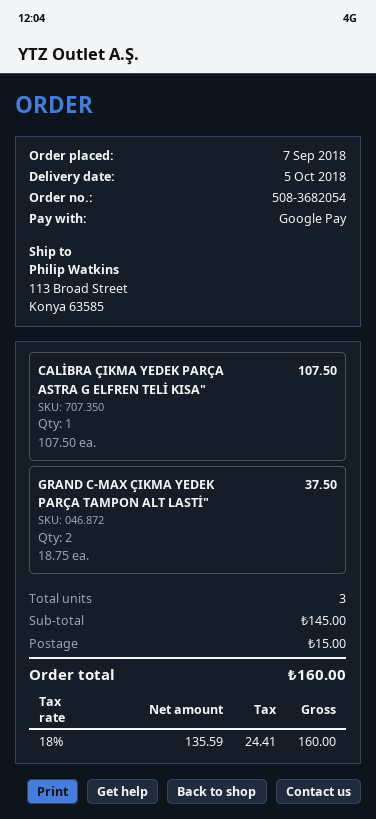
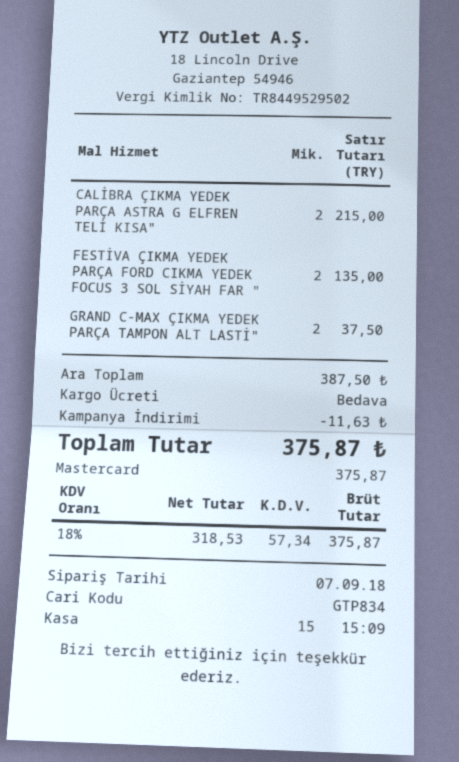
payment method: Google Pay -> Mastercard
CALİBRA ÇIKMA YEDEK PARÇA ASTRA G ELFREN TELİ KISA": 1 for 107.50 -> 2 for 215.00
FESTİVA ÇIKMA YEDEK PARÇA FORD CIKMA YEDEK FOCUS 3 SOL SİYAH FAR ": none -> 2 for 135.00
subtotal: 145.00 -> 387.50
discount: none -> 11.63
shipping: 15.00 -> 0.00
net: 135.59 -> 318.53
tax: 18% = 24.41 -> 18% = 57.34
total: 160.00 -> 375.87

